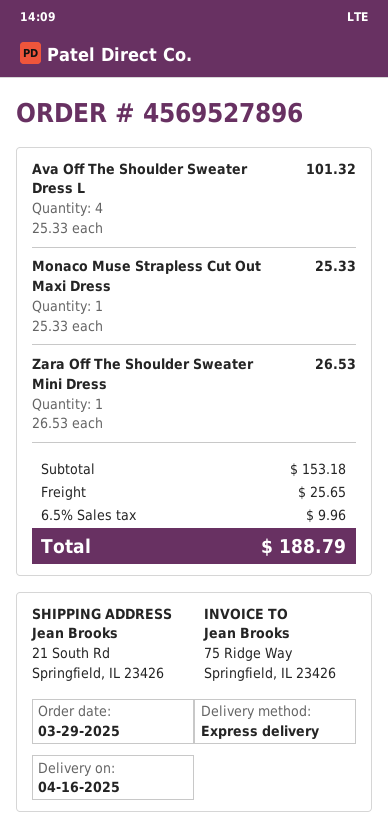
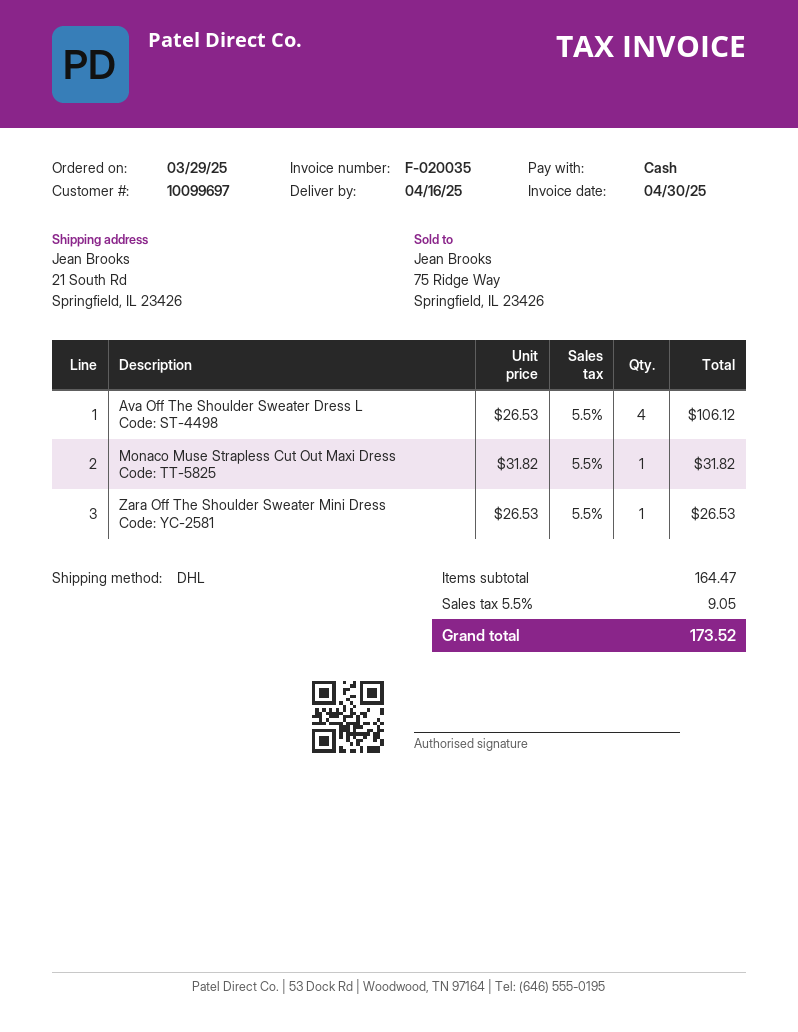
shipping method: express -> DHL
Ava Off The Shoulder Sweater Dress L: 4 x 25.33 = 101.32 -> 4 x 26.53 = 106.12
Monaco Muse Strapless Cut Out Maxi Dress: 1 x 25.33 = 25.33 -> 1 x 31.82 = 31.82
subtotal: 153.18 -> 164.47
shipping: 25.65 -> none
tax: 6.5% = 9.96 -> 5.5% = 9.05
total: 188.79 -> 173.52

